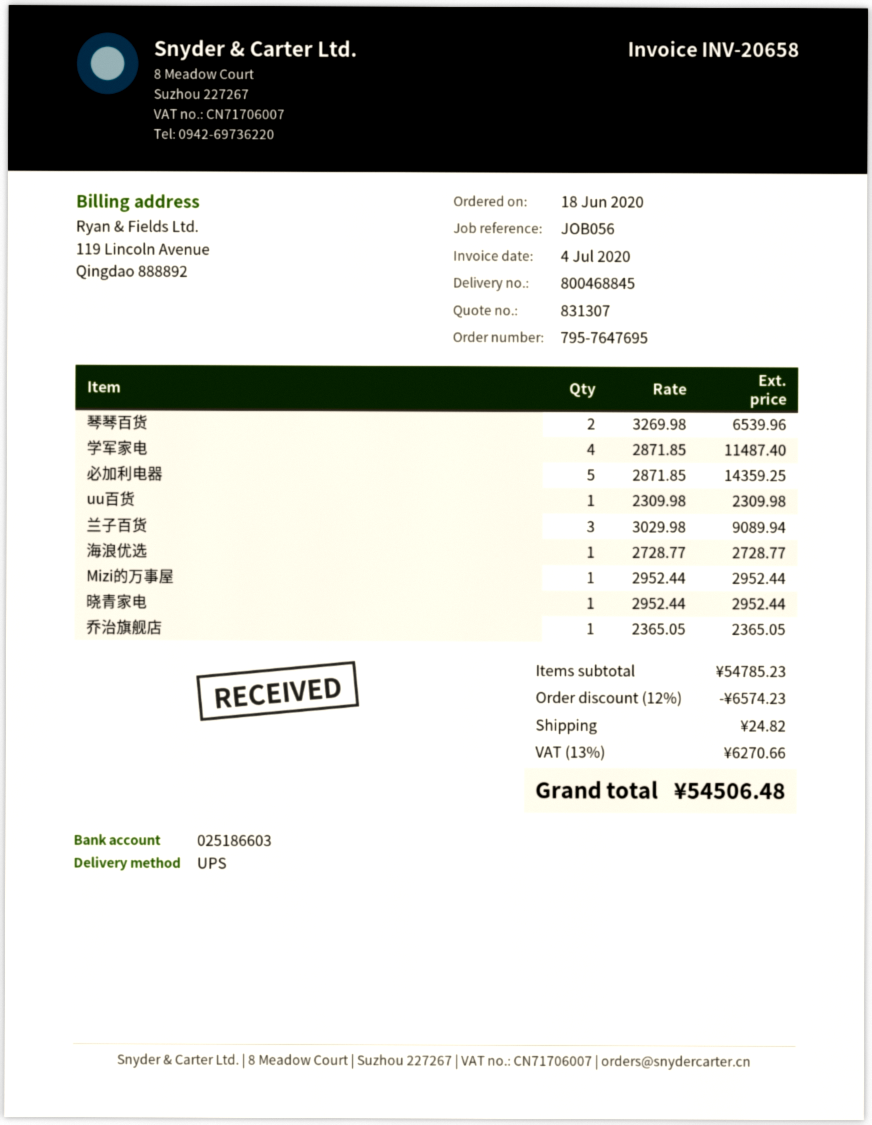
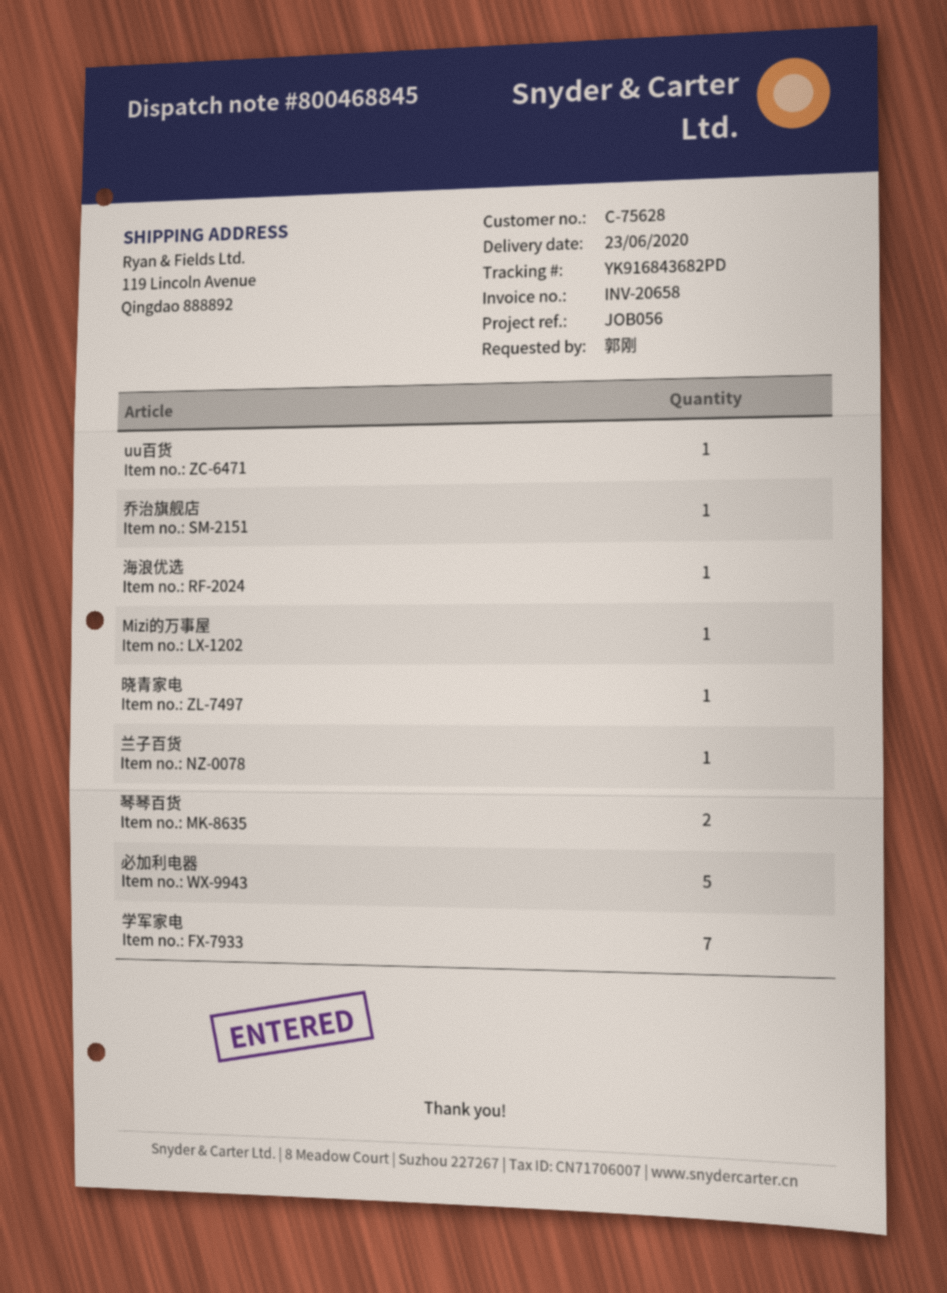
学军家电: 4 -> 7
兰子百货: 3 -> 1

